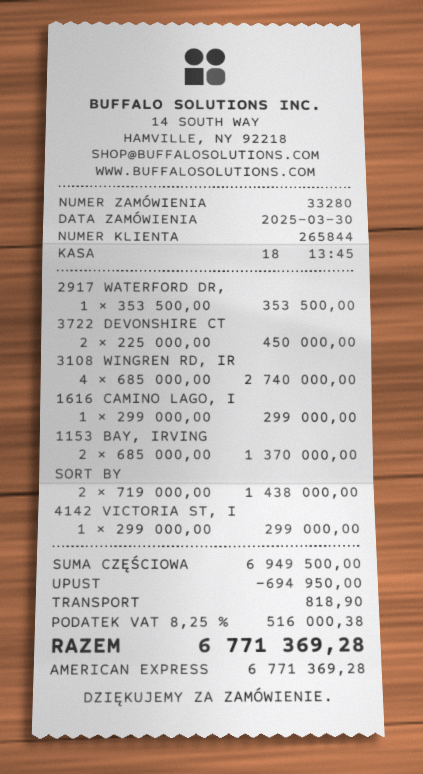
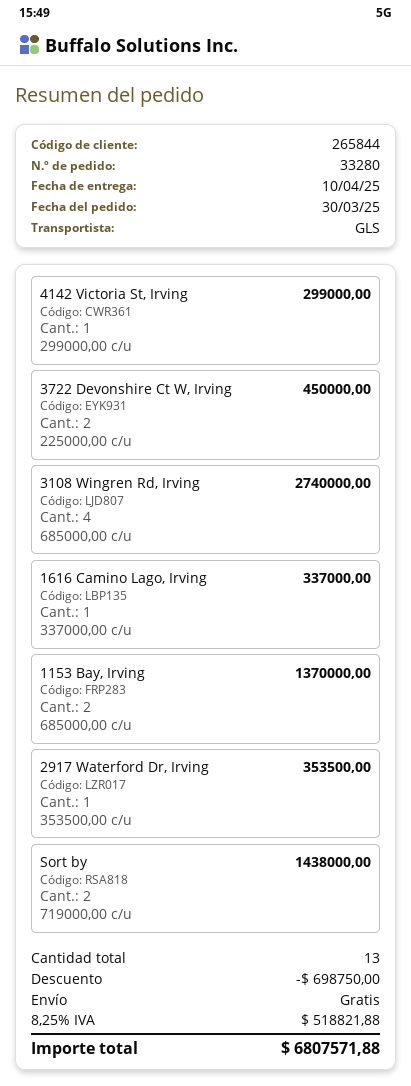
1616 CAMINO LAGO, I: 1 x 299000.00 = 299000.00 -> 1 x 337000.00 = 337000.00
discount: 694950.00 -> 698750.00
shipping: 818.90 -> 0.00
tax: 8.25% = 516000.38 -> 8.25% = 518821.88
total: 6771369.28 -> 6807571.88

